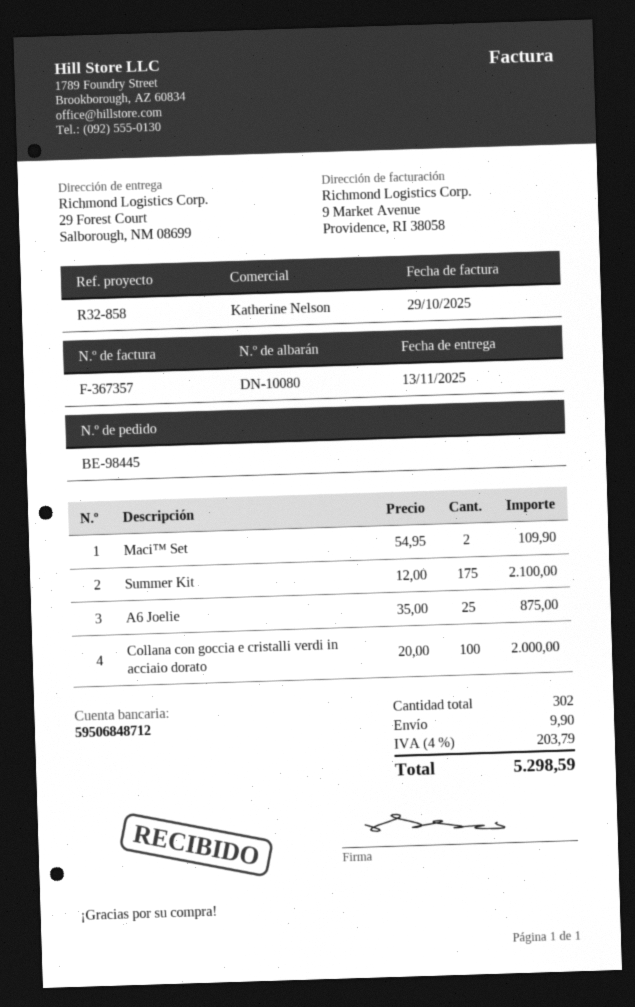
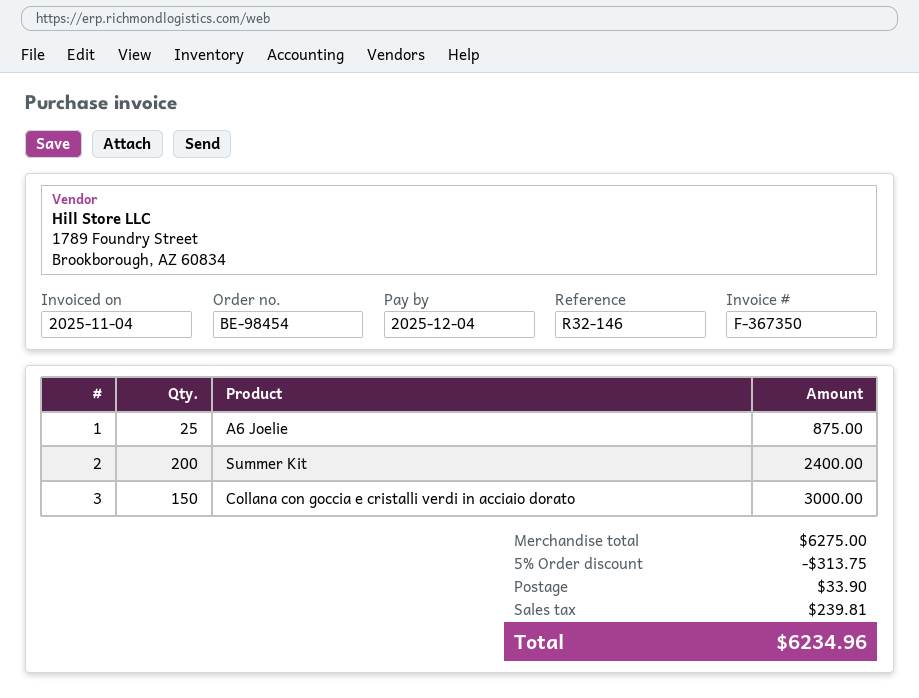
order number: BE-98445 -> BE-98454
invoice number: F-367357 -> F-367350
invoice date: 2025-10-29 -> 2025-11-04
reference: R32-858 -> R32-146
Maci™ Set: 2 for 109.90 -> none
Summer Kit: 175 for 2100.00 -> 200 for 2400.00
Collana con goccia e cristalli verdi in acciaio dorato: 100 for 2000.00 -> 150 for 3000.00
discount: none -> 5% = 313.75
shipping: 9.90 -> 33.90
tax: 203.79 -> 239.81
total: 5298.59 -> 6234.96

